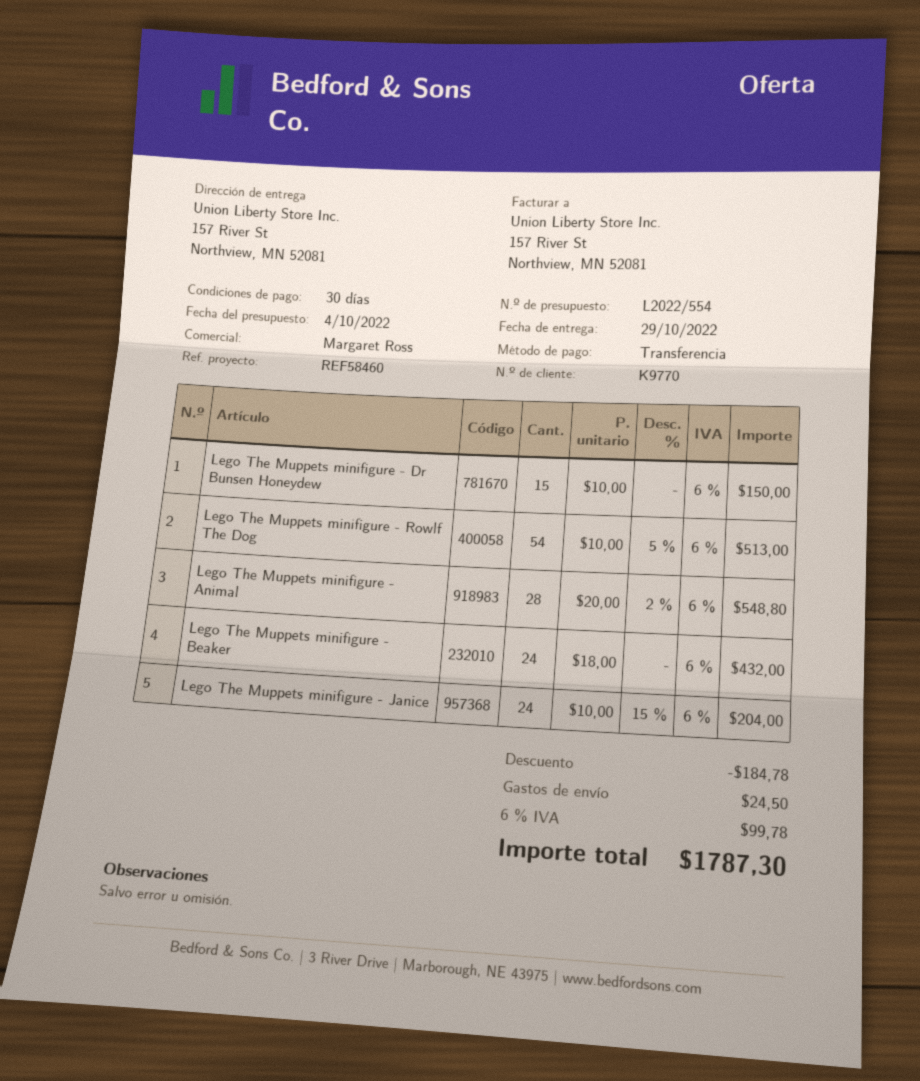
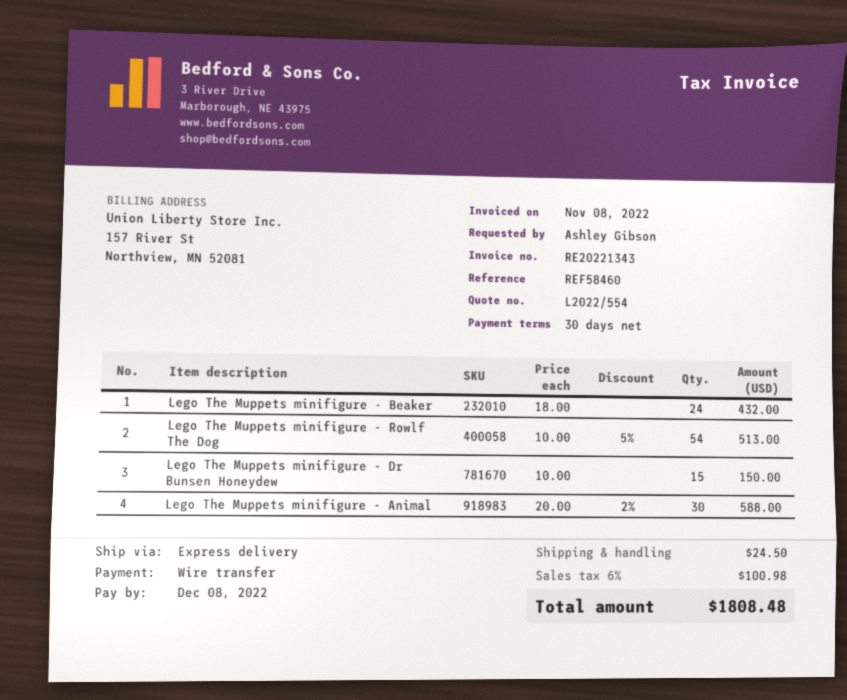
Lego The Muppets minifigure - Animal: 28 x 20.00 - 2% = 548.80 -> 30 x 20.00 - 2% = 588.00
Lego The Muppets minifigure - Janice: 24 x 10.00 - 15% = 204.00 -> none
discount: 184.78 -> none
tax: 6% = 99.78 -> 6% = 100.98
total: 1787.30 -> 1808.48

